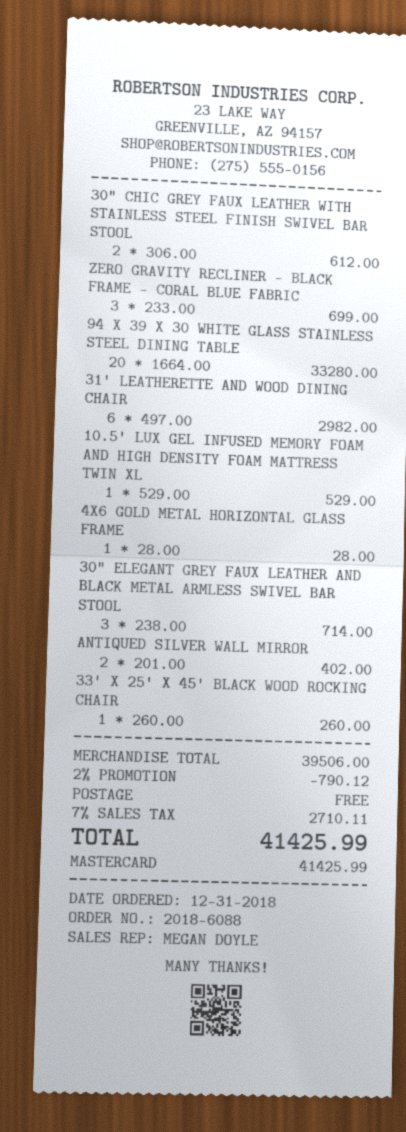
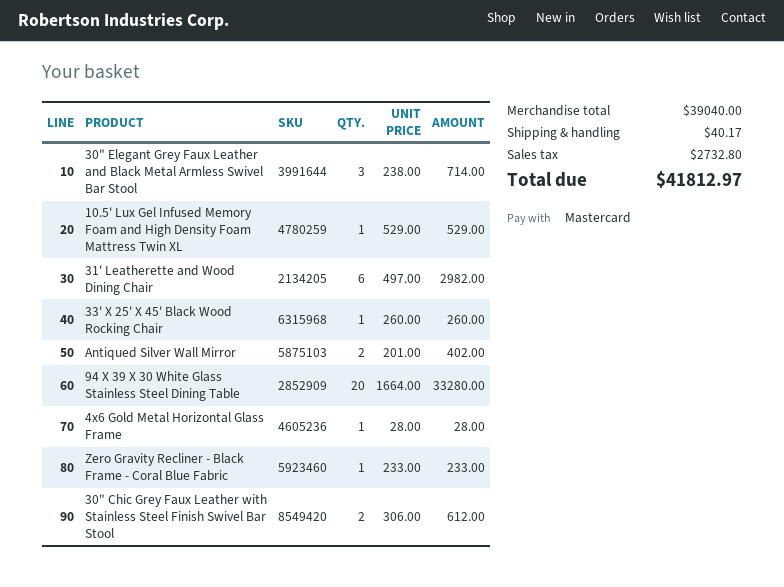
ZERO GRAVITY RECLINER - BLACK FRAME - CORAL BLUE FABRIC: 3 x 233.00 = 699.00 -> 1 x 233.00 = 233.00
subtotal: 39506.00 -> 39040.00
discount: 2% = 790.12 -> none
shipping: 0.00 -> 40.17
tax: 2710.11 -> 2732.80
total: 41425.99 -> 41812.97

